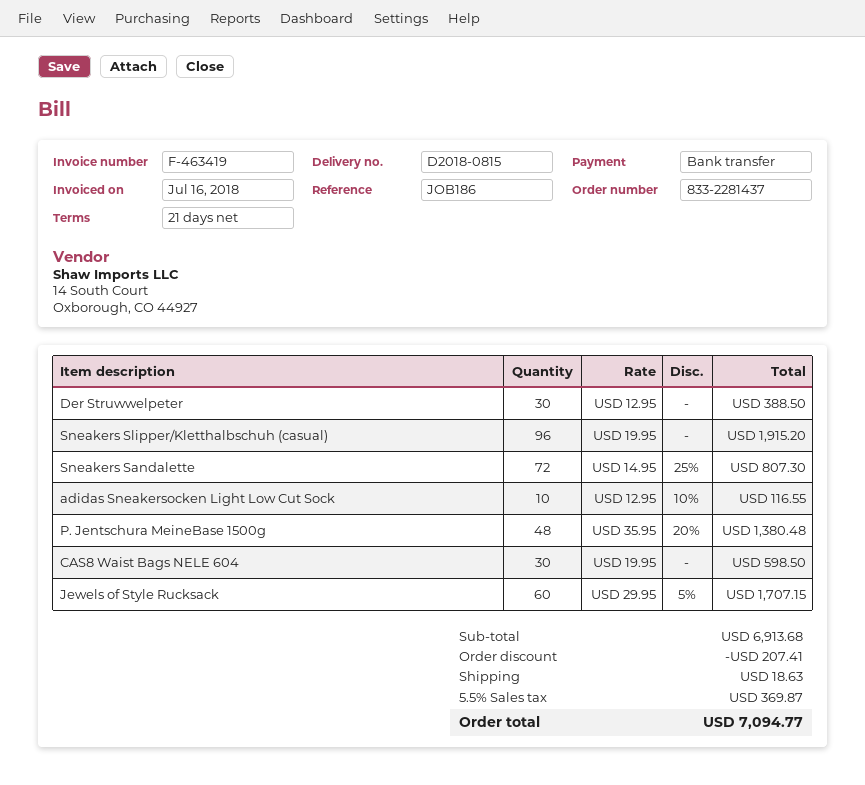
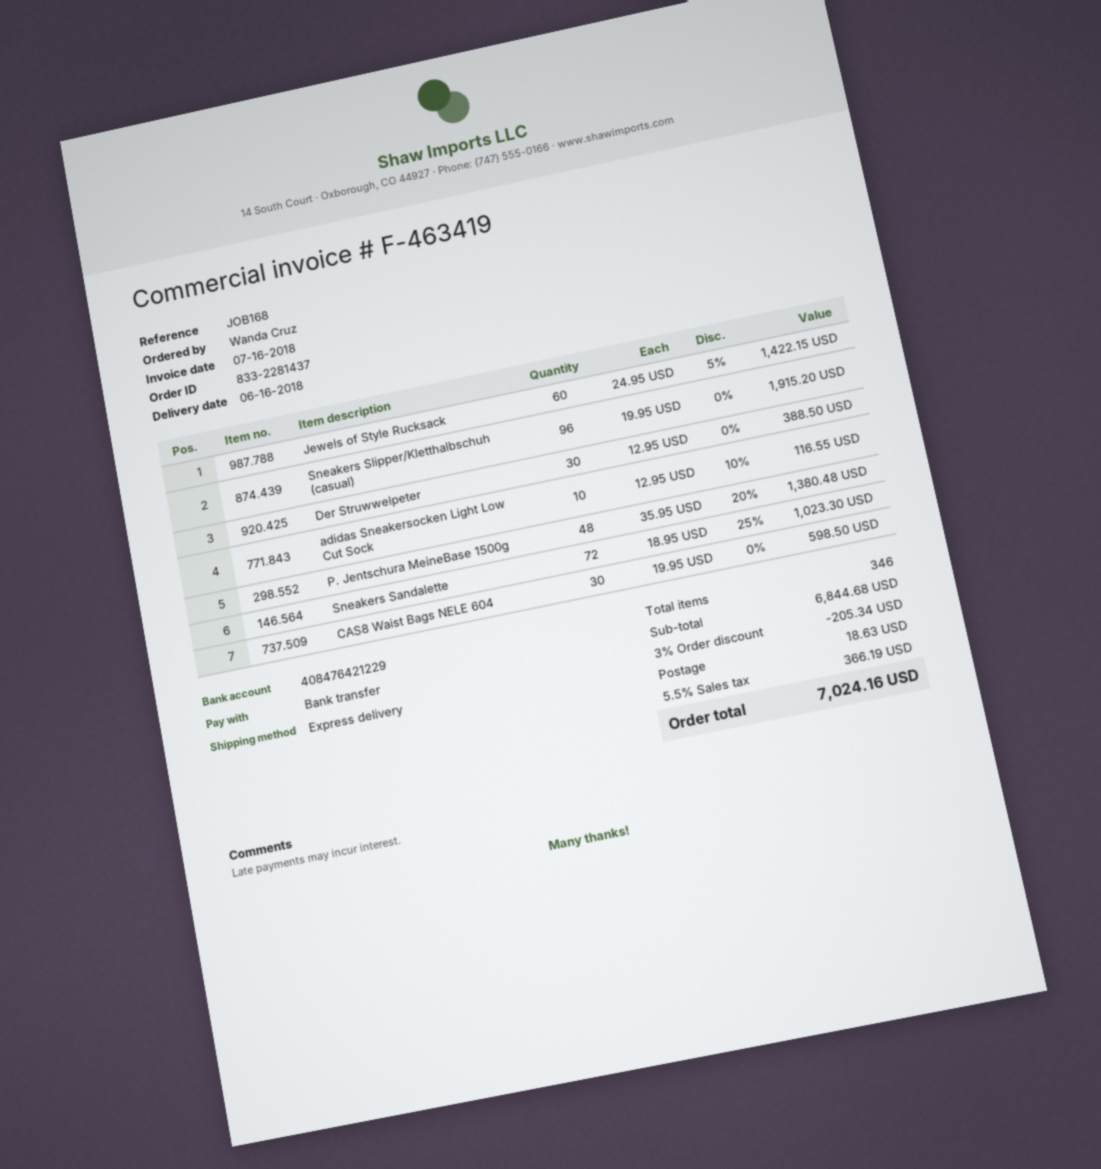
reference: JOB186 -> JOB168
Sneakers Sandalette: 72 x 14.95 - 25% = 807.30 -> 72 x 18.95 - 25% = 1023.30
Jewels of Style Rucksack: 60 x 29.95 - 5% = 1707.15 -> 60 x 24.95 - 5% = 1422.15
subtotal: 6913.68 -> 6844.68
discount: 207.41 -> 205.34
tax: 5.5% = 369.87 -> 5.5% = 366.19
total: 7094.77 -> 7024.16

